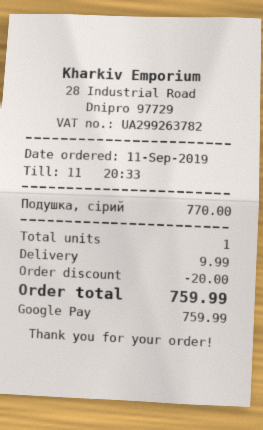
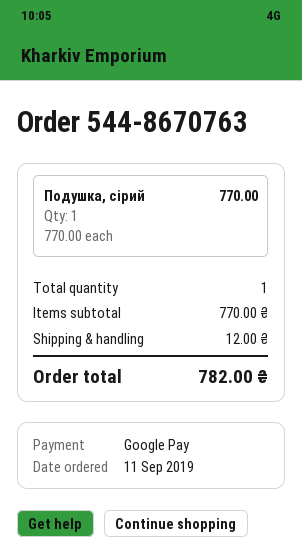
discount: 20.00 -> none
shipping: 9.99 -> 12.00
total: 759.99 -> 782.00

